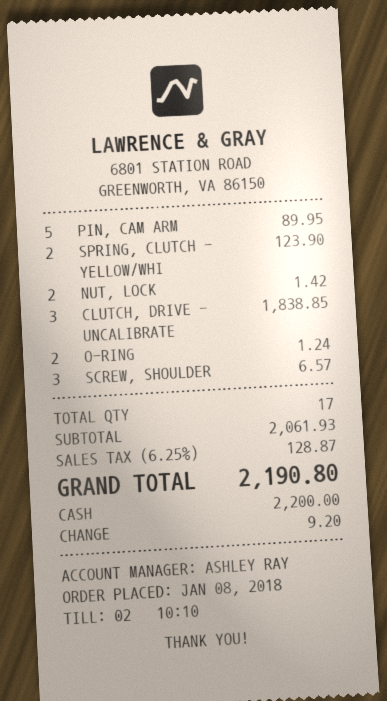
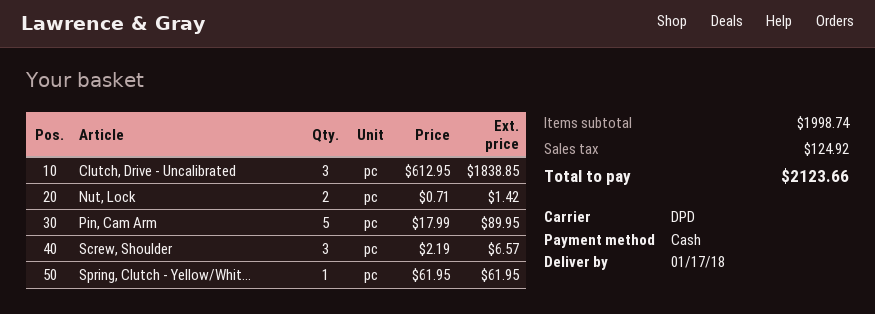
SPRING, CLUTCH - YELLOW/WHI: 2 for 123.90 -> 1 for 61.95
O-RING: 2 for 1.24 -> none
subtotal: 2061.93 -> 1998.74
tax: 128.87 -> 124.92
total: 2190.80 -> 2123.66

